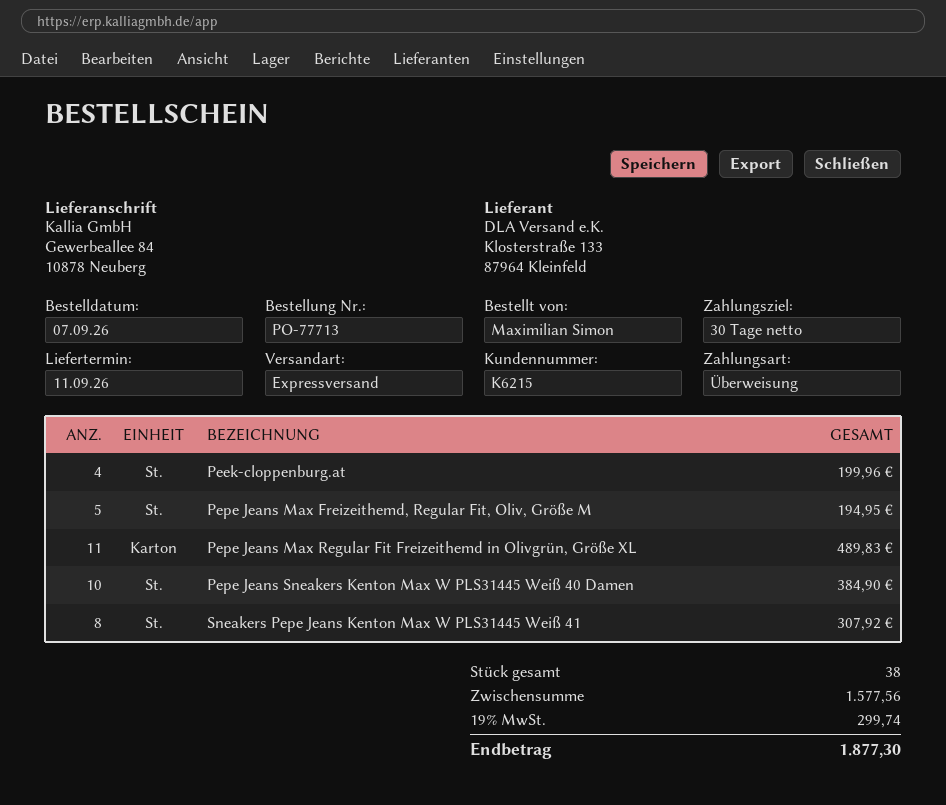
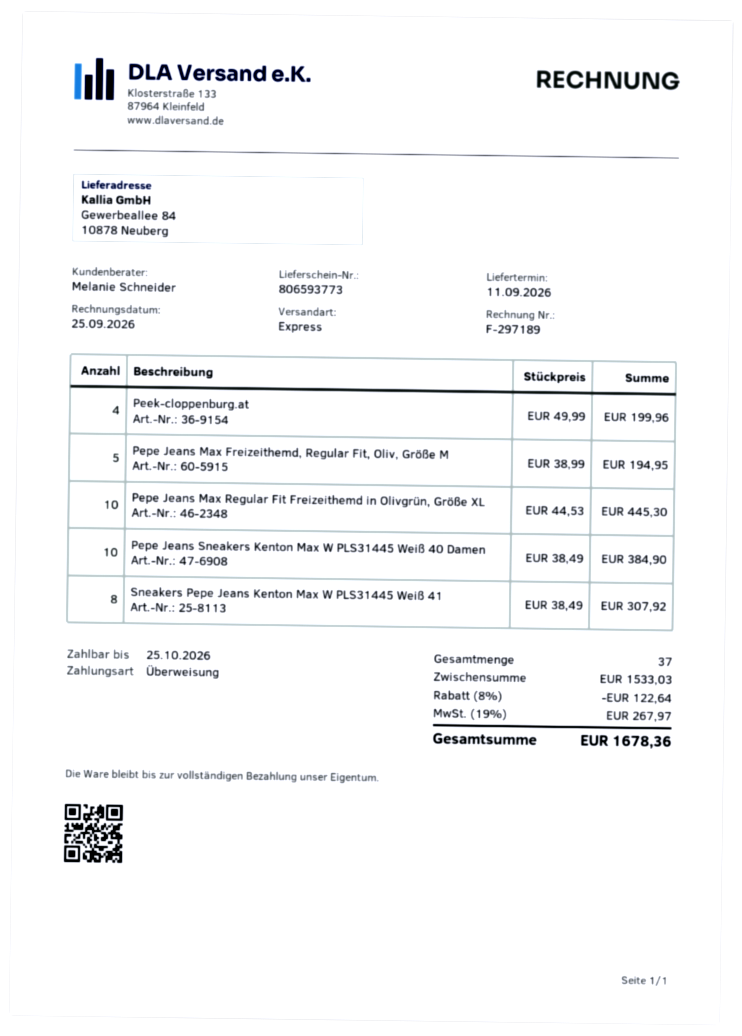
Pepe Jeans Max Regular Fit Freizeithemd in Olivgrün, Größe XL: 11 for 489.83 -> 10 for 445.30
total quantity: 38 -> 37
subtotal: 1577.56 -> 1533.03
discount: none -> 8% = 122.64
tax: 19% = 299.74 -> 19% = 267.97
total: 1877.30 -> 1678.36

